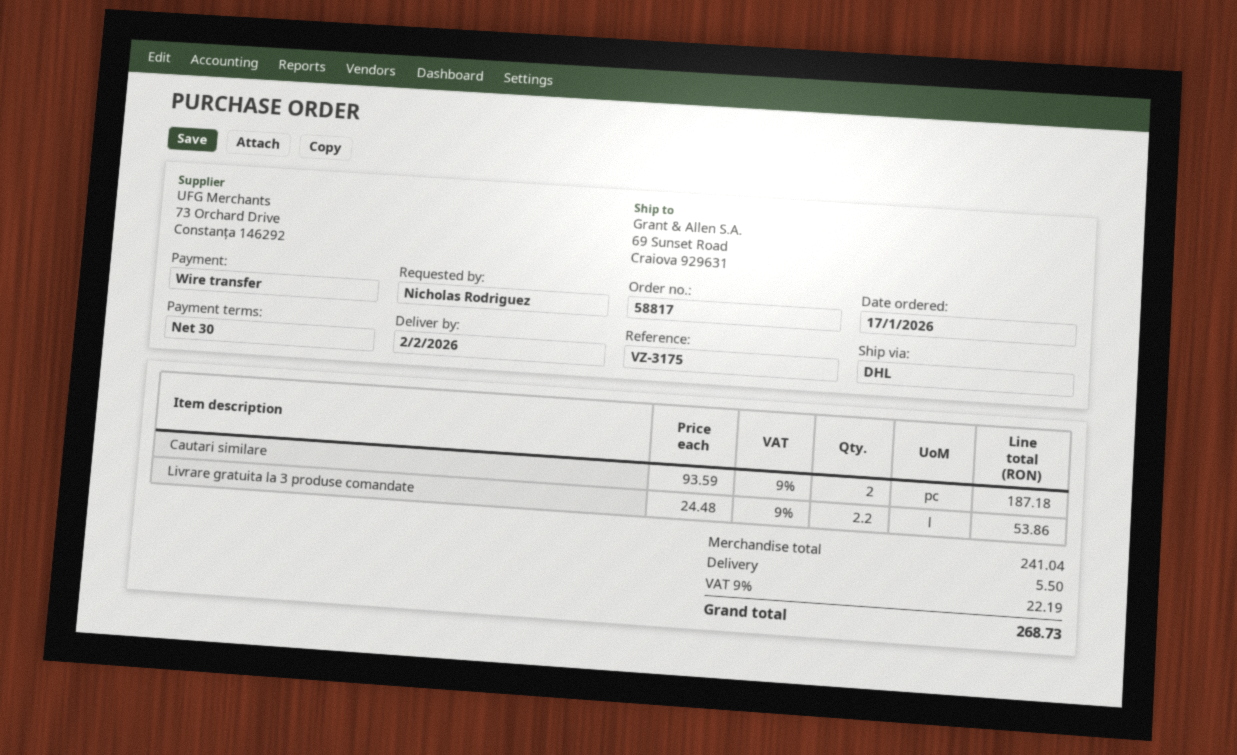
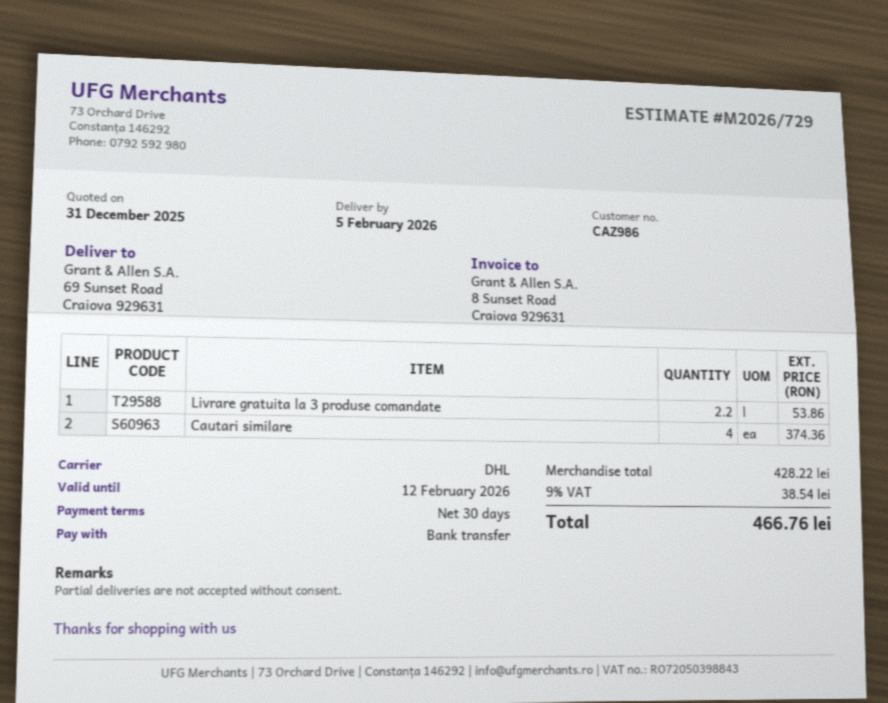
delivery date: 2026-02-02 -> 2026-02-05
Cautari similare: 2 for 187.18 -> 4 for 374.36
subtotal: 241.04 -> 428.22
shipping: 5.50 -> none
tax: 9% = 22.19 -> 9% = 38.54
total: 268.73 -> 466.76

